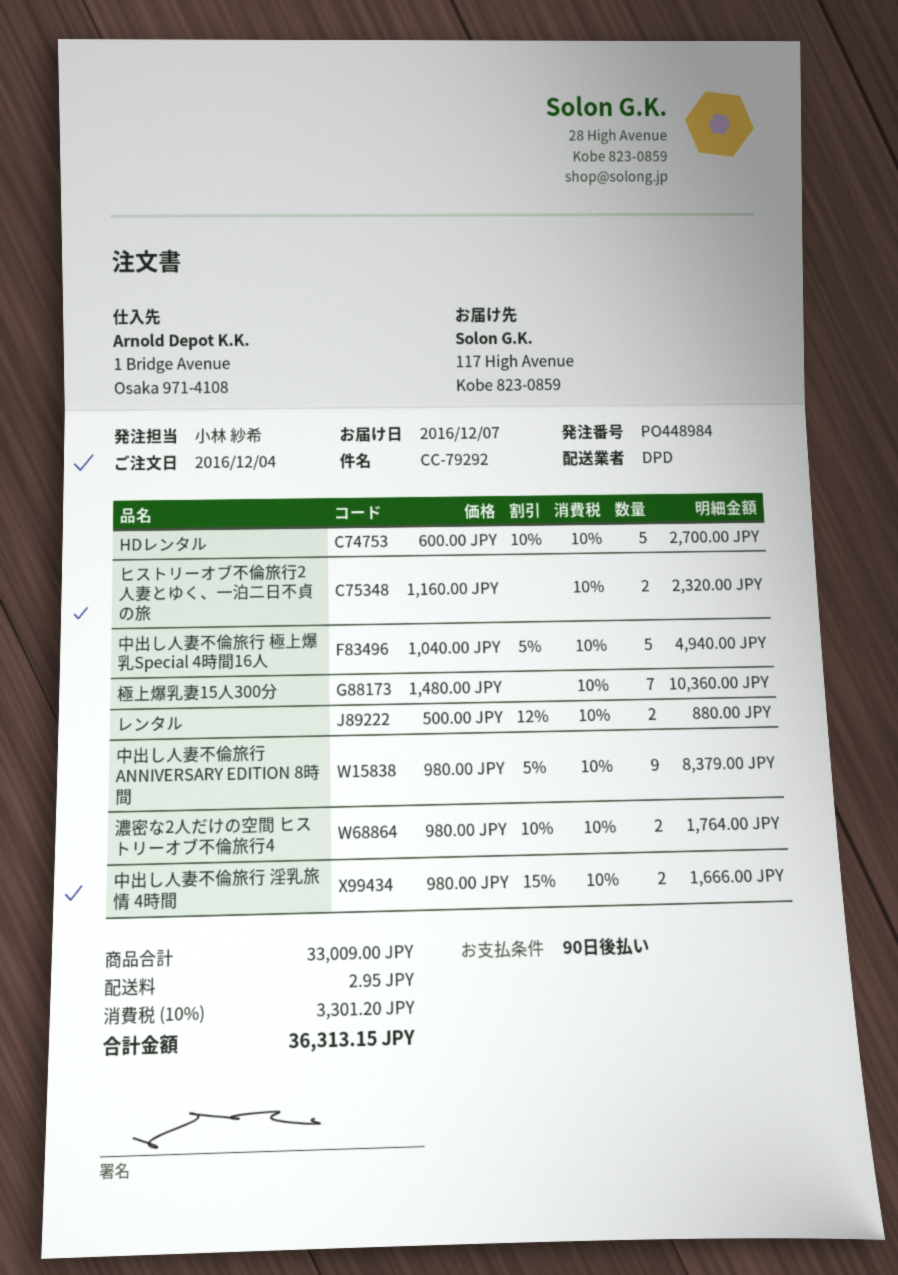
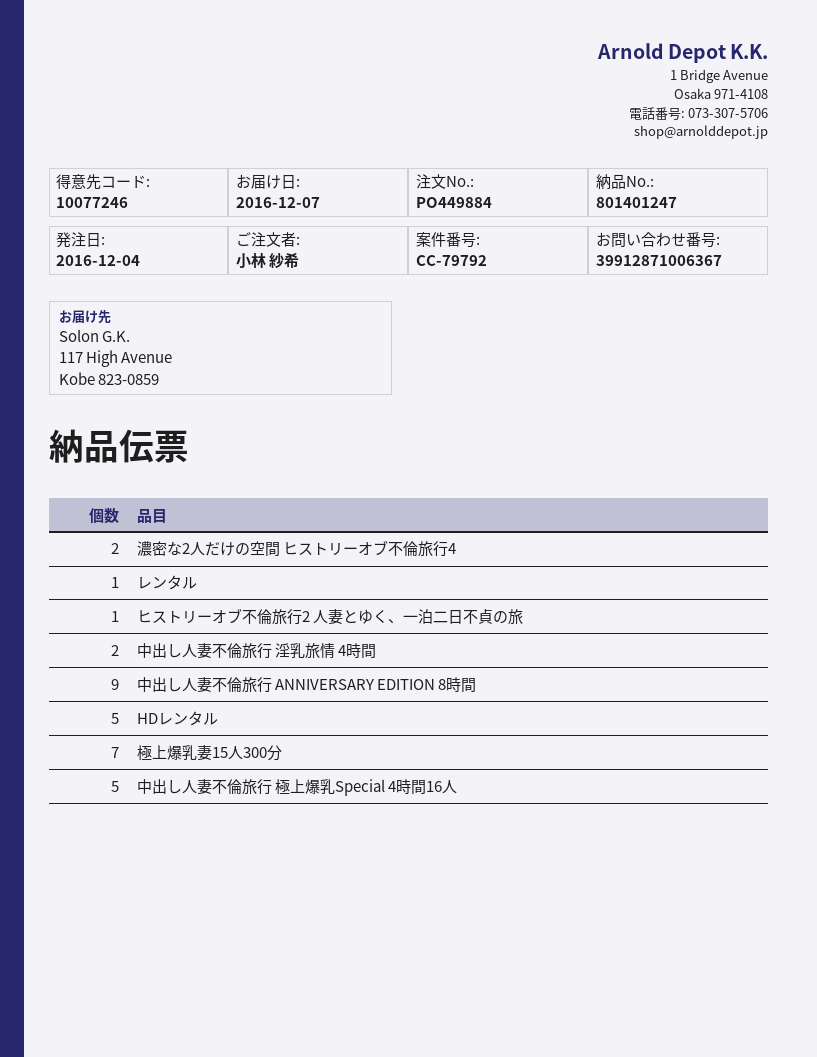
order number: PO448984 -> PO449884
reference: CC-79292 -> CC-79792
ヒストリーオブ不倫旅行2 人妻とゆく、一泊二日不貞の旅: 2 -> 1
レンタル: 2 -> 1

